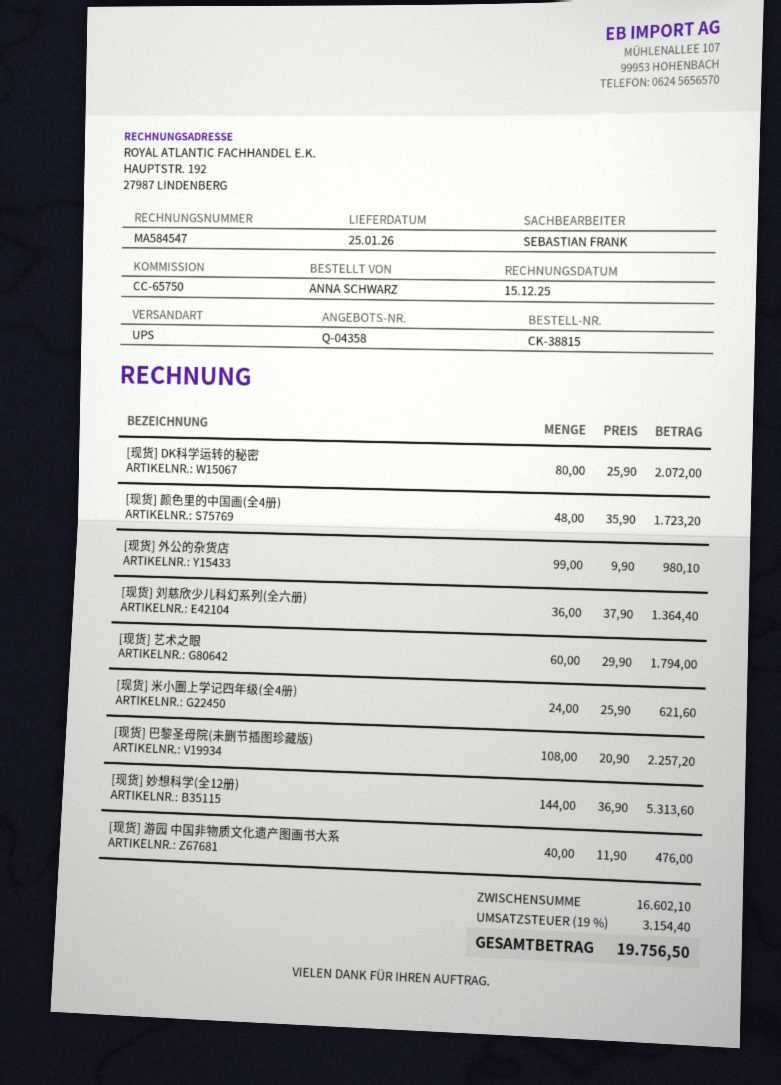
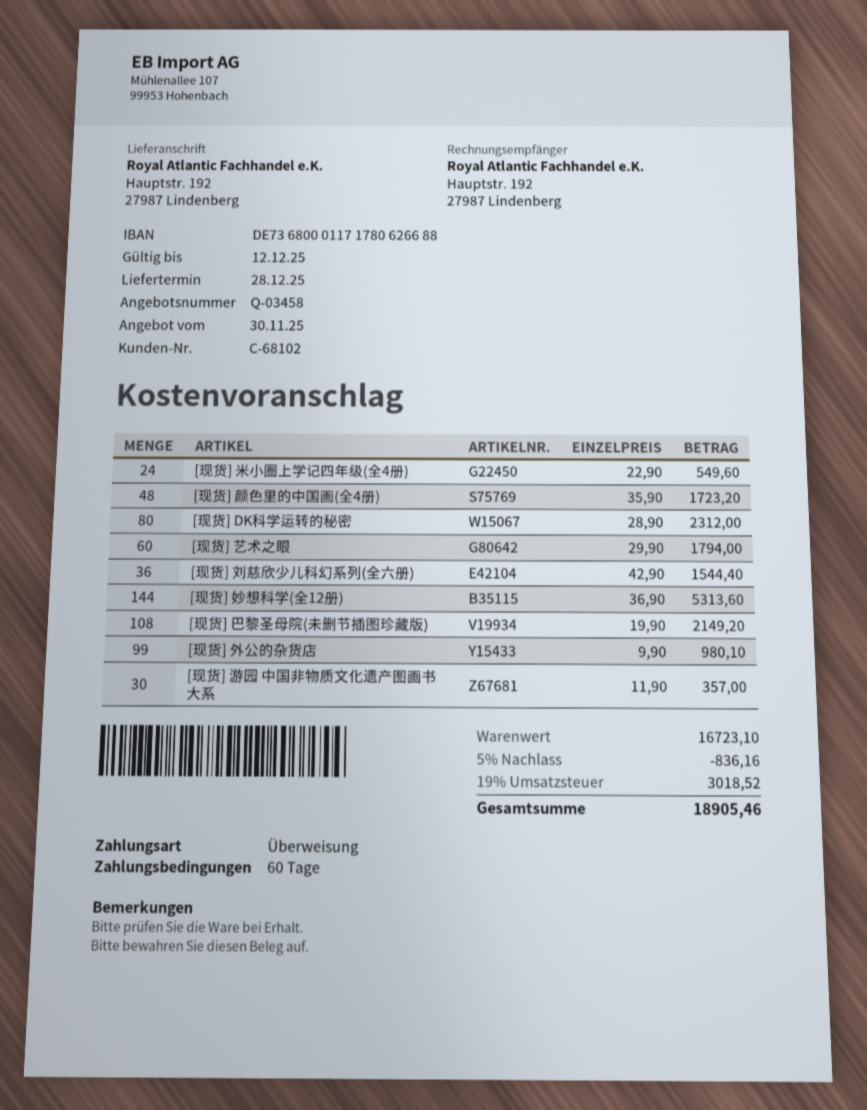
quote number: Q-04358 -> Q-03458
delivery date: 2026-01-25 -> 2025-12-28
[现货] DK科学运转的秘密: 80 x 25.90 = 2072.00 -> 80 x 28.90 = 2312.00
[现货] 刘慈欣少儿科幻系列(全六册): 36 x 37.90 = 1364.40 -> 36 x 42.90 = 1544.40
[现货] 米小圈上学记四年级(全4册): 24 x 25.90 = 621.60 -> 24 x 22.90 = 549.60
[现货] 巴黎圣母院(未删节插图珍藏版): 108 x 20.90 = 2257.20 -> 108 x 19.90 = 2149.20
[现货] 游园 中国非物质文化遗产图画书大系: 40 x 11.90 = 476.00 -> 30 x 11.90 = 357.00
subtotal: 16602.10 -> 16723.10
discount: none -> 5% = 836.16
tax: 19% = 3154.40 -> 19% = 3018.52
total: 19756.50 -> 18905.46

